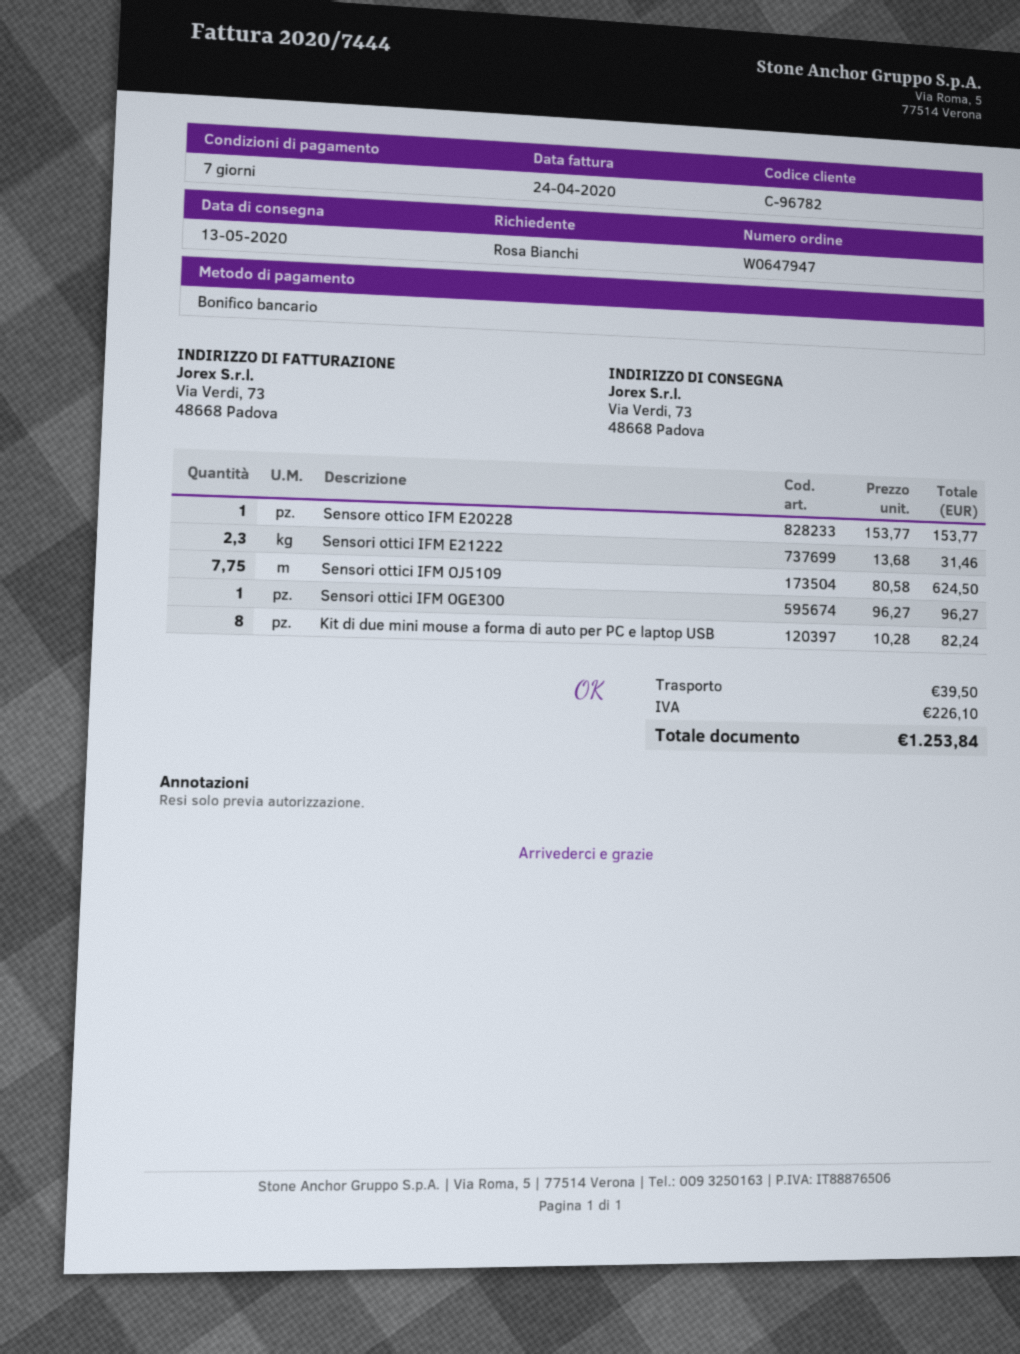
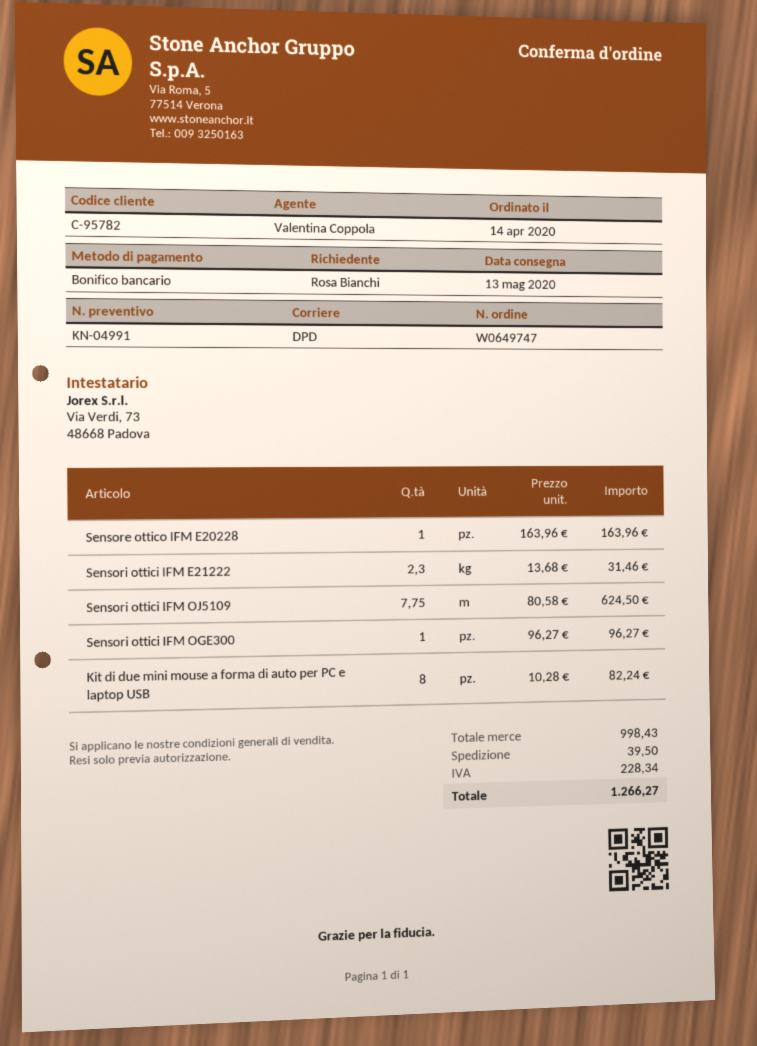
order number: W0647947 -> W0649747
customer number: C-96782 -> C-95782
Sensore ottico IFM E20228: 1 x 153.77 = 153.77 -> 1 x 163.96 = 163.96
tax: 226.10 -> 228.34
total: 1253.84 -> 1266.27

